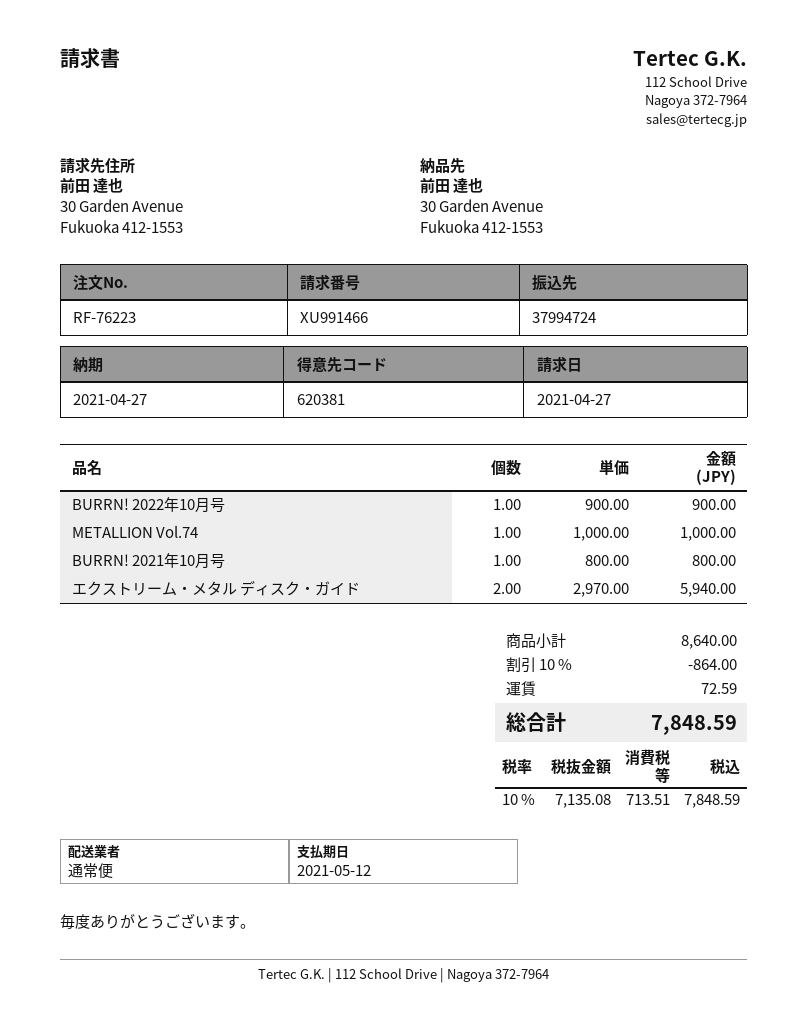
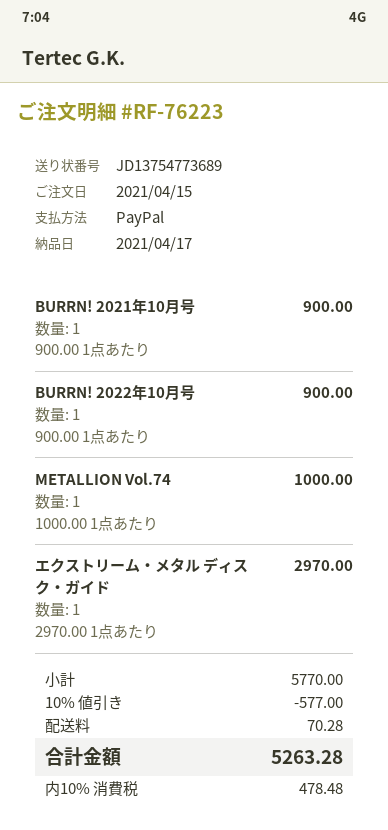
delivery date: 2021-04-27 -> 2021-04-17
BURRN! 2021年10月号: 1 x 800.00 = 800.00 -> 1 x 900.00 = 900.00
エクストリーム・メタル ディスク・ガイド: 2 x 2970.00 = 5940.00 -> 1 x 2970.00 = 2970.00
subtotal: 8640.00 -> 5770.00
discount: 10% = 864.00 -> 10% = 577.00
shipping: 72.59 -> 70.28
tax: 10% = 713.51 -> 10% = 478.48
total: 7848.59 -> 5263.28

